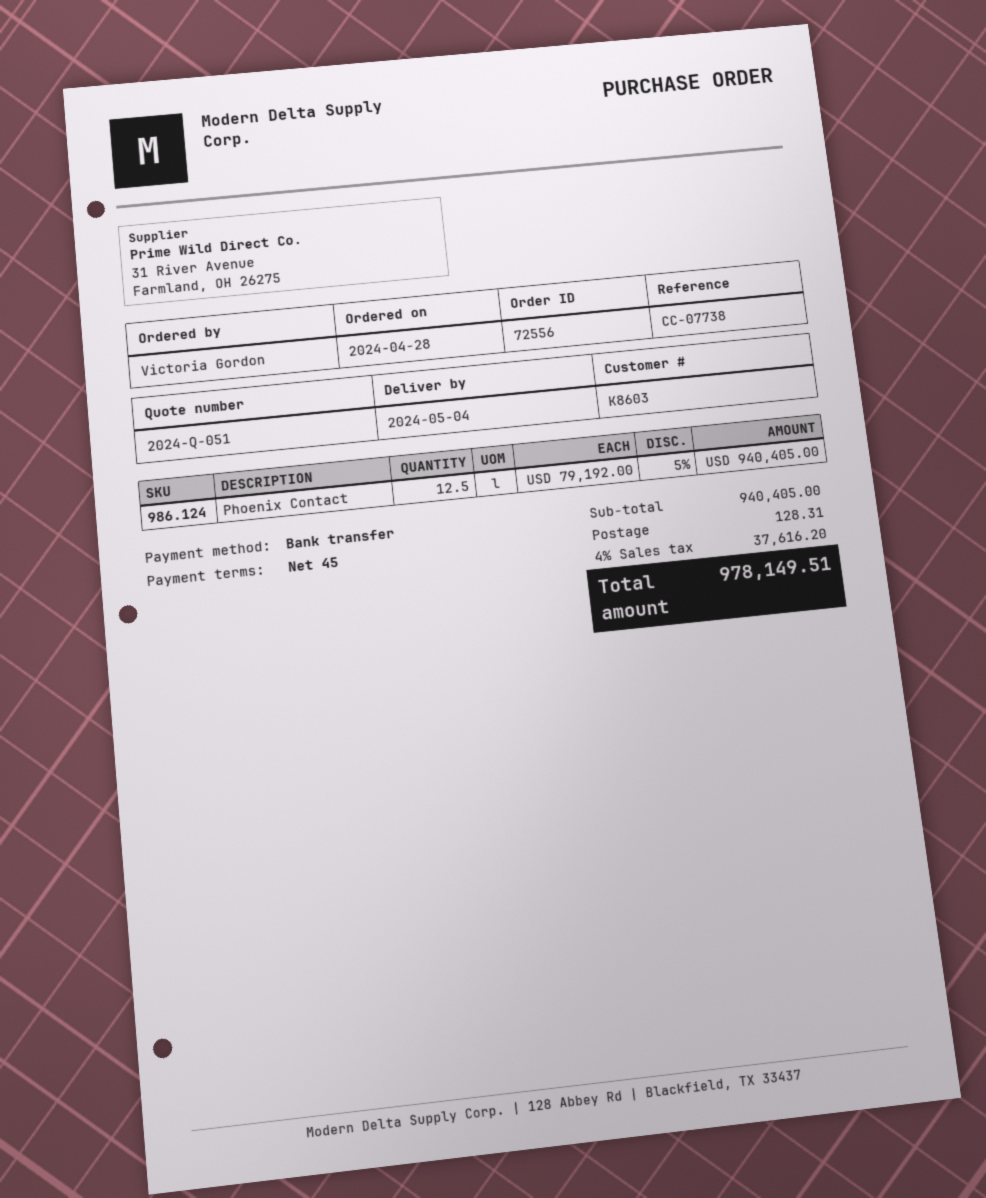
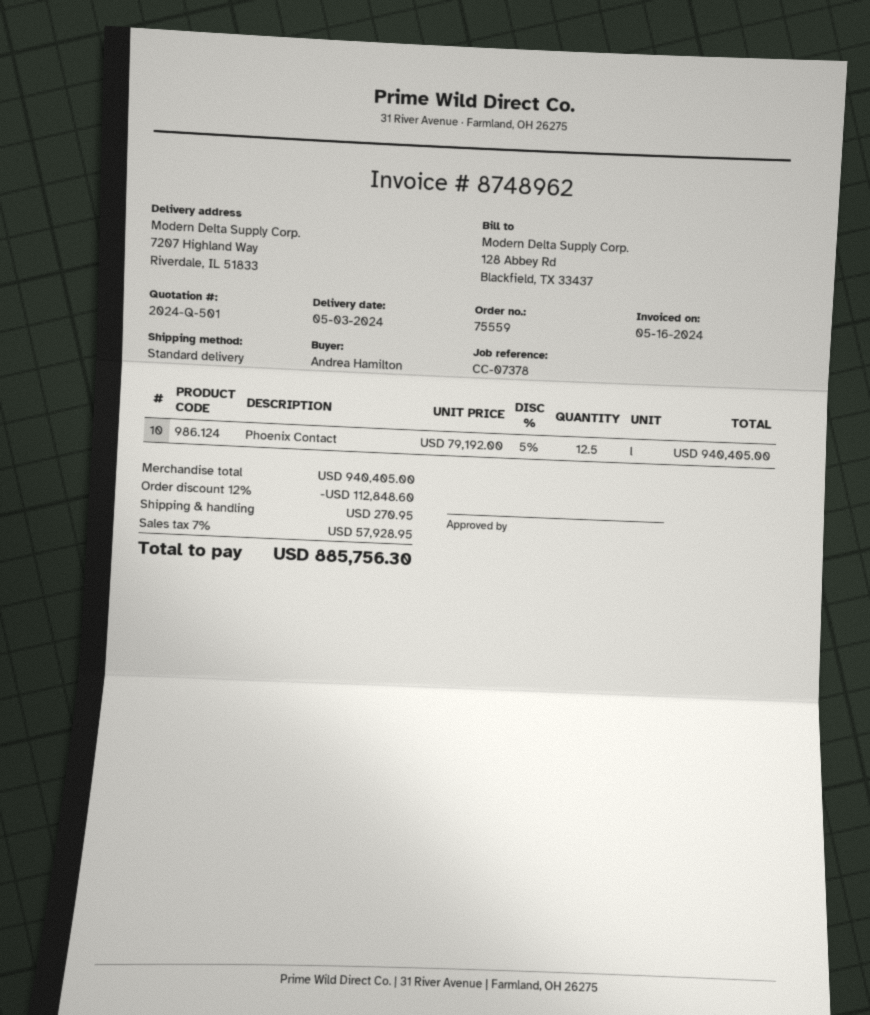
quote number: 2024-Q-051 -> 2024-Q-501
order number: 72556 -> 75559
delivery date: 2024-05-04 -> 2024-05-03
reference: CC-07738 -> CC-07378
ordered by: Victoria Gordon -> Andrea Hamilton
discount: none -> 12% = 112848.60
shipping: 128.31 -> 270.95
tax: 4% = 37616.20 -> 7% = 57928.95
total: 978149.51 -> 885756.30

